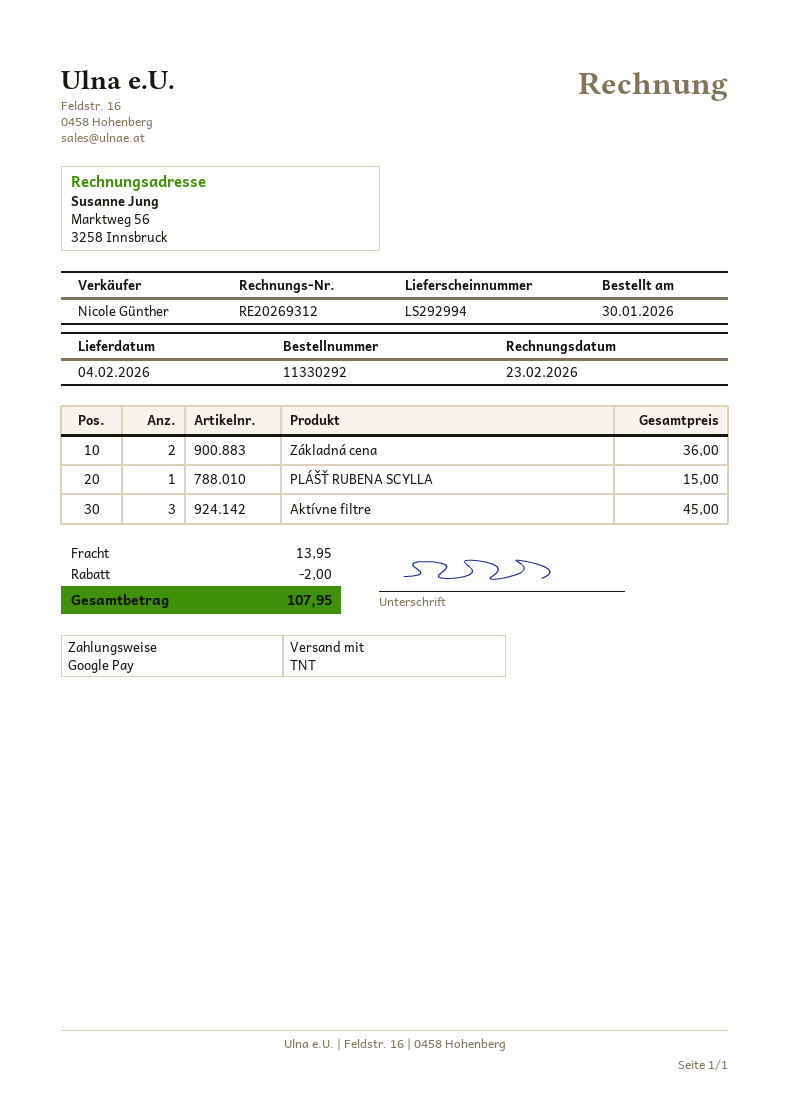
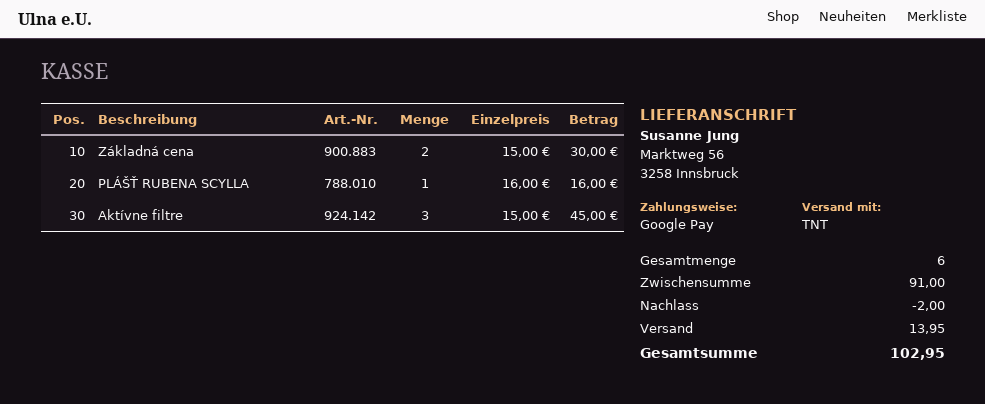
Základná cena: 2 for 36.00 -> 2 for 30.00
PLÁŠŤ RUBENA SCYLLA: 1 for 15.00 -> 1 for 16.00
total: 107.95 -> 102.95

